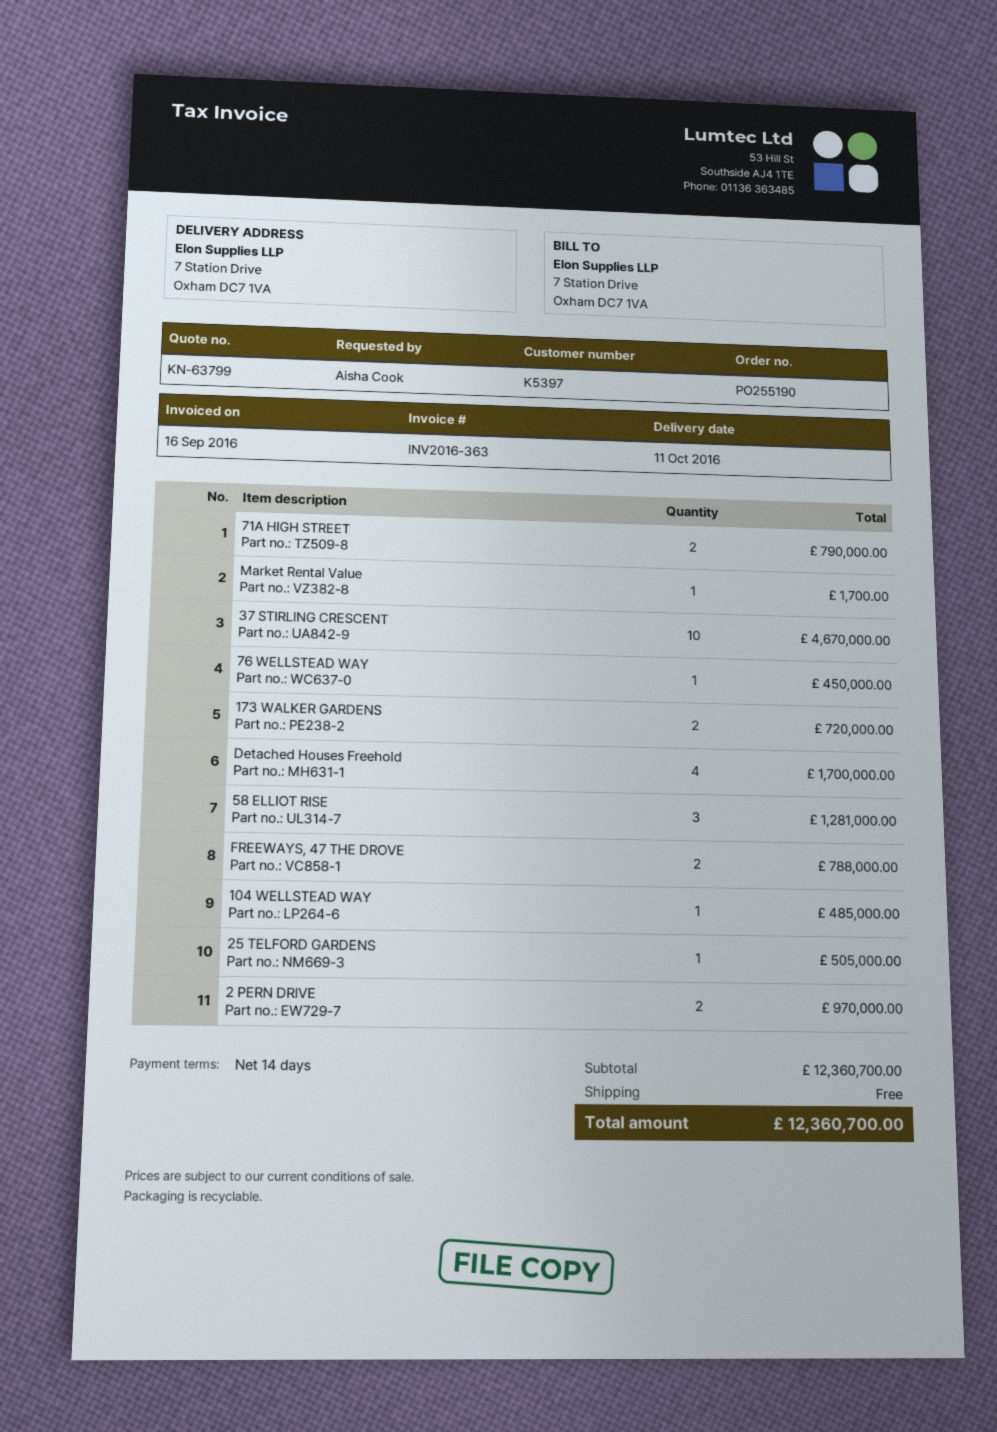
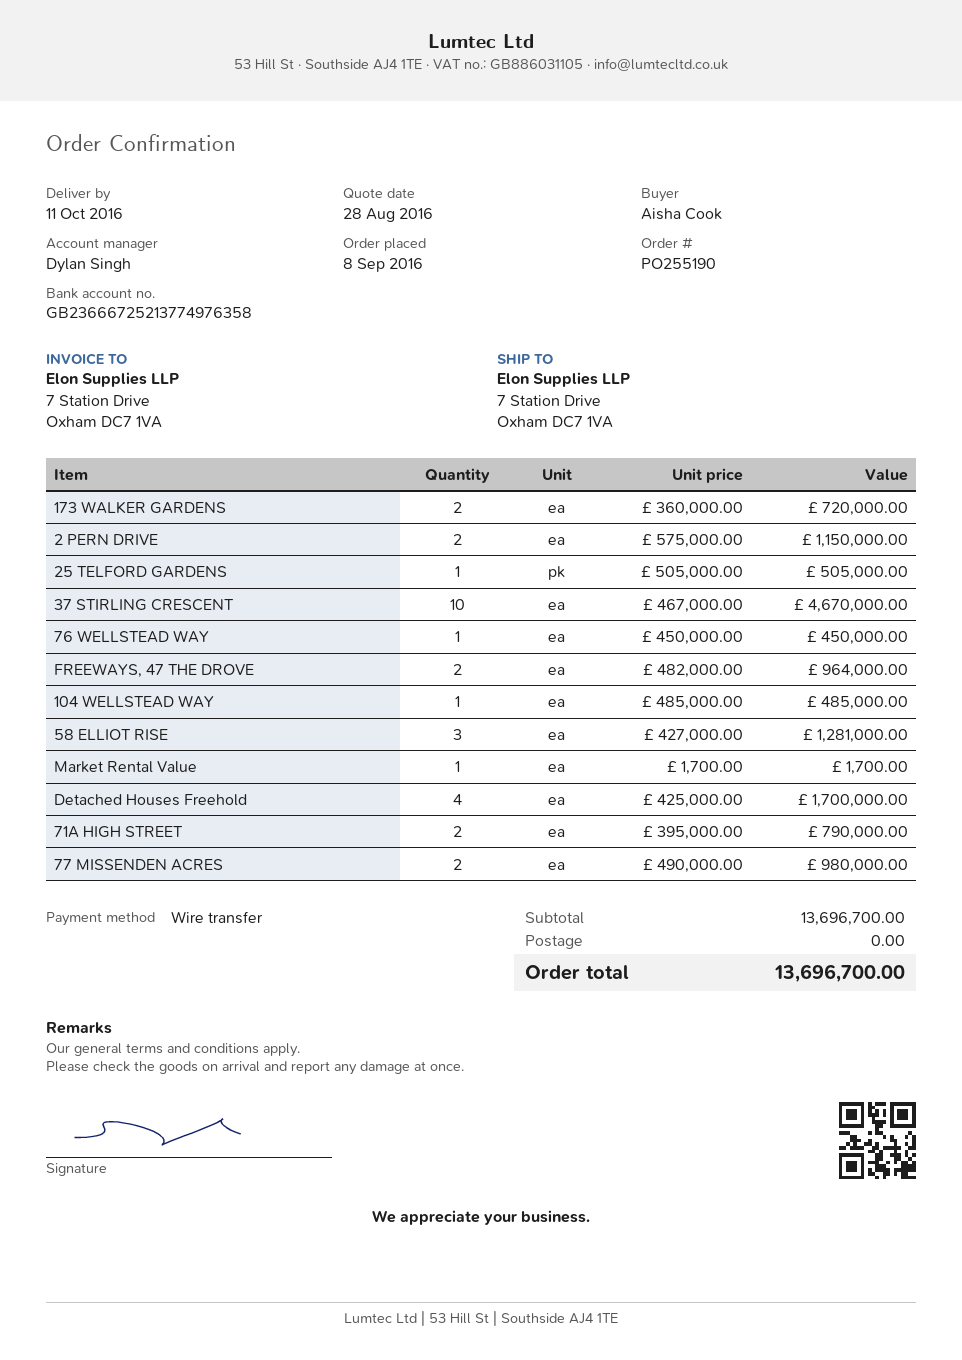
FREEWAYS, 47 THE DROVE: 2 for 788000.00 -> 2 for 964000.00
2 PERN DRIVE: 2 for 970000.00 -> 2 for 1150000.00
77 MISSENDEN ACRES: none -> 2 for 980000.00
subtotal: 12360700.00 -> 13696700.00
total: 12360700.00 -> 13696700.00

